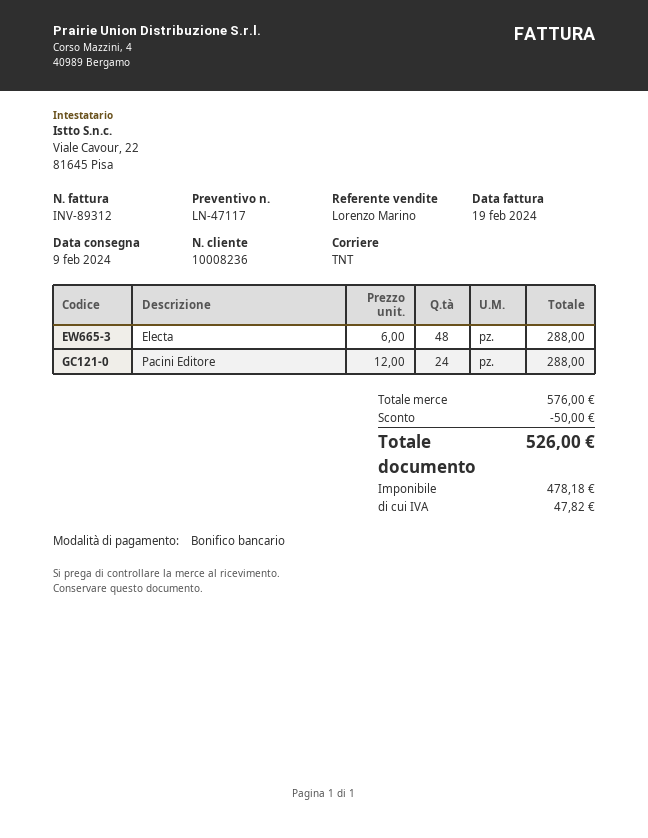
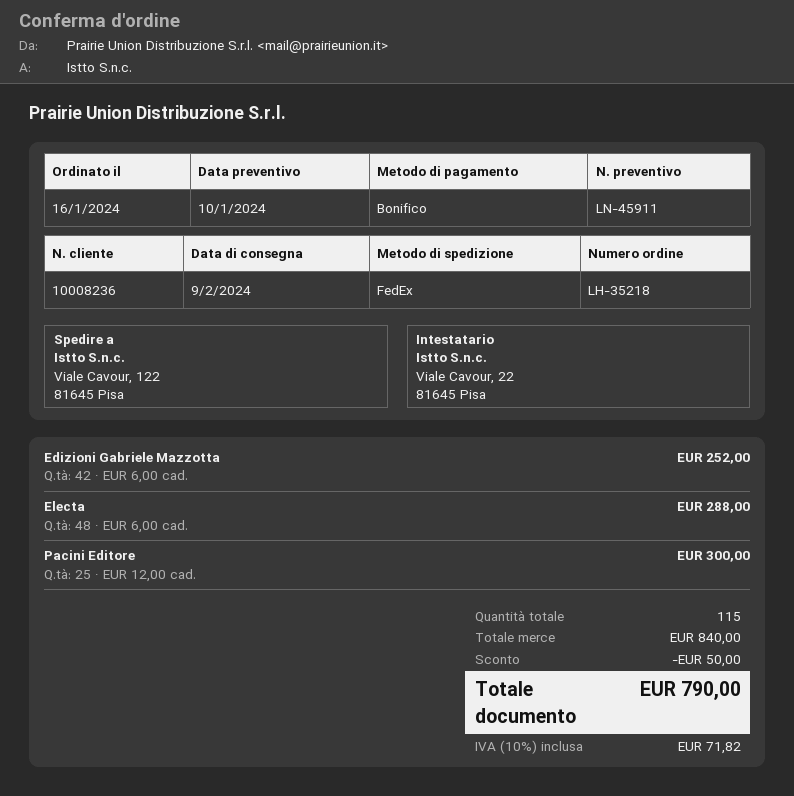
quote number: LN-47117 -> LN-45911
shipping method: TNT -> FedEx
Pacini Editore: 24 x 12.00 = 288.00 -> 25 x 12.00 = 300.00
Edizioni Gabriele Mazzotta: none -> 42 x 6.00 = 252.00
subtotal: 576.00 -> 840.00
tax: 47.82 -> 71.82
total: 526.00 -> 790.00

